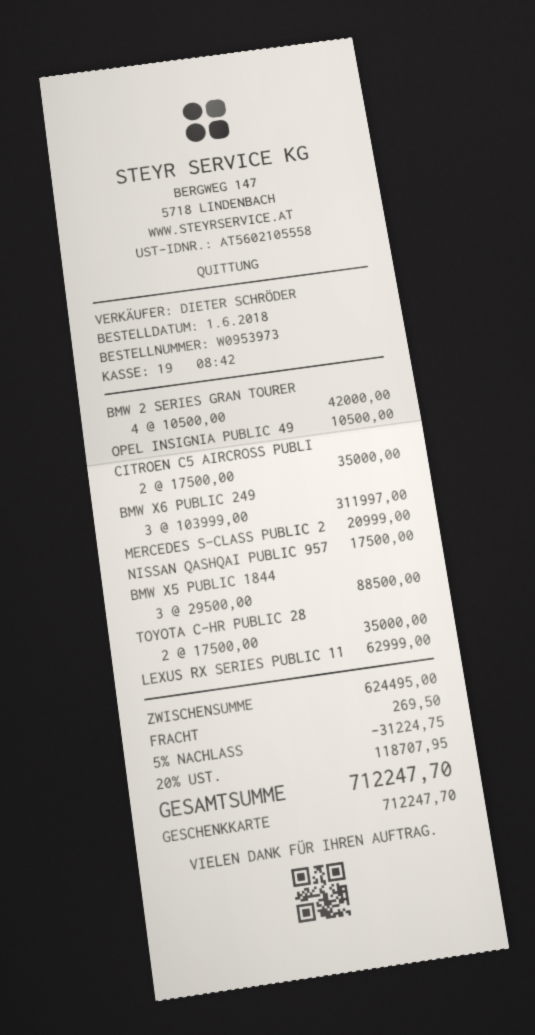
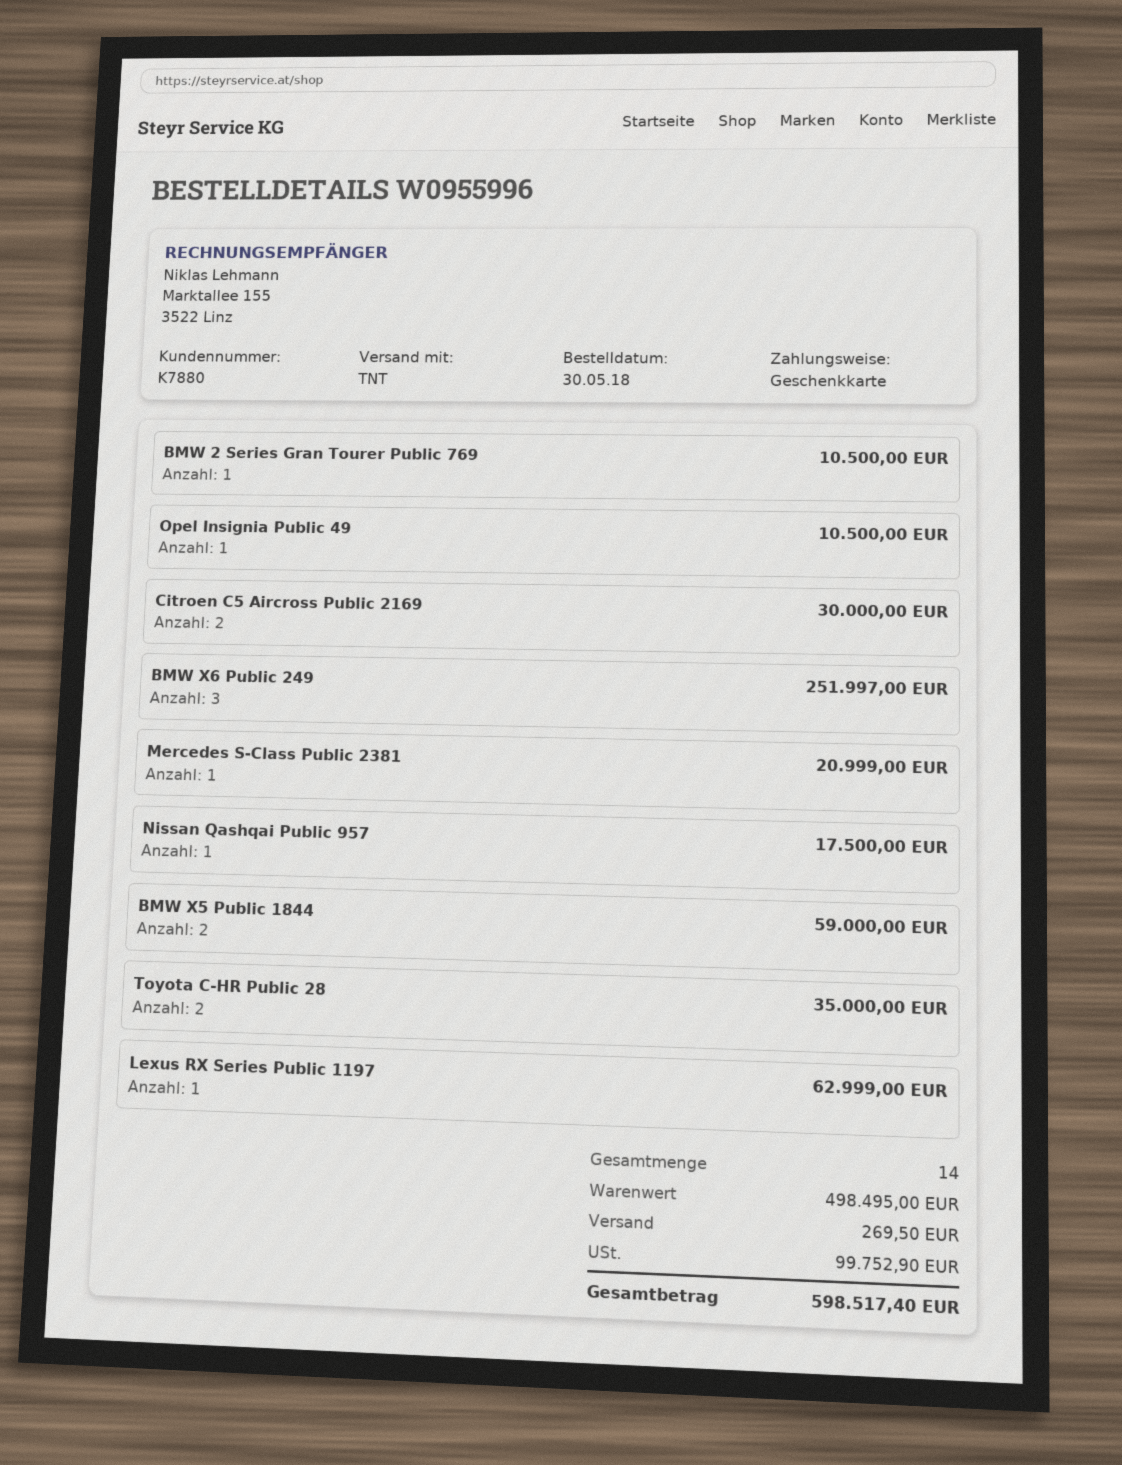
order number: W0953973 -> W0955996
order date: 2018-06-01 -> 2018-05-30
BMW 2 SERIES GRAN TOURER: 4 for 42000.00 -> 1 for 10500.00
CITROEN C5 AIRCROSS PUBLI: 2 for 35000.00 -> 2 for 30000.00
BMW X6 PUBLIC 249: 3 for 311997.00 -> 3 for 251997.00
BMW X5 PUBLIC 1844: 3 for 88500.00 -> 2 for 59000.00
subtotal: 624495.00 -> 498495.00
discount: 5% = 31224.75 -> none
tax: 118707.95 -> 99752.90
total: 712247.70 -> 598517.40

